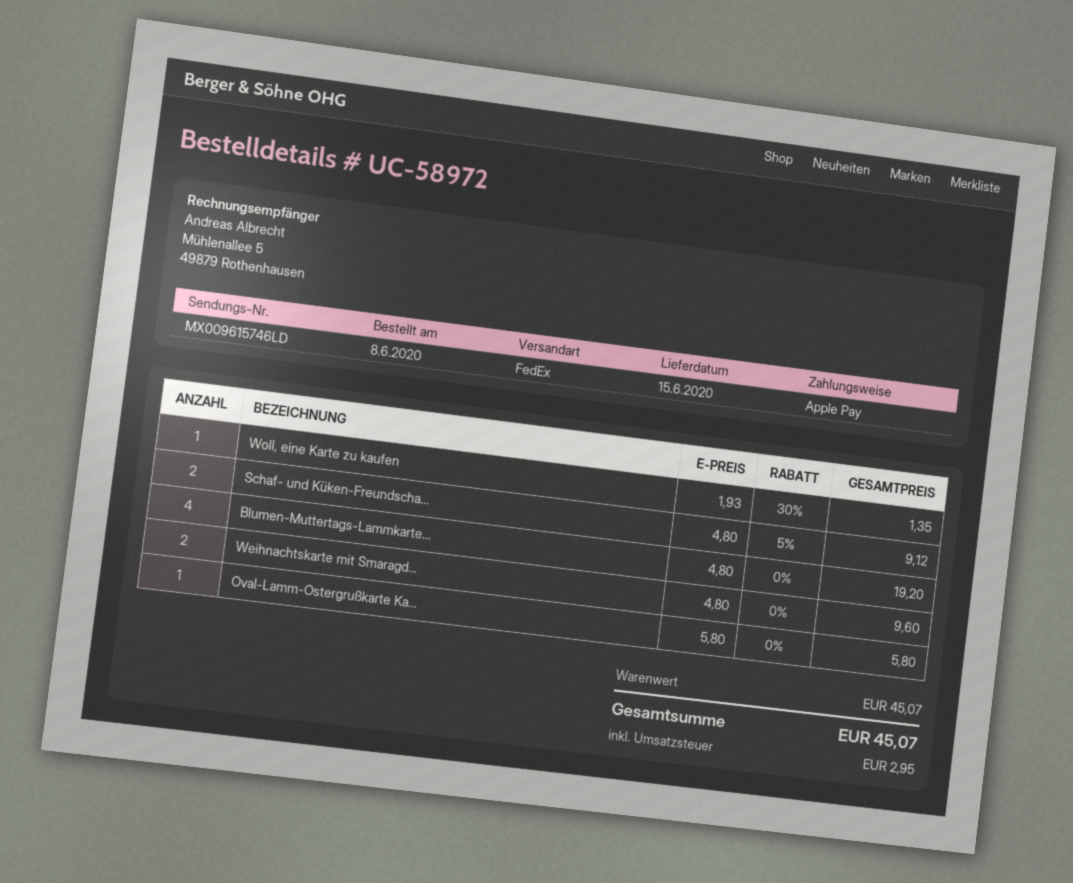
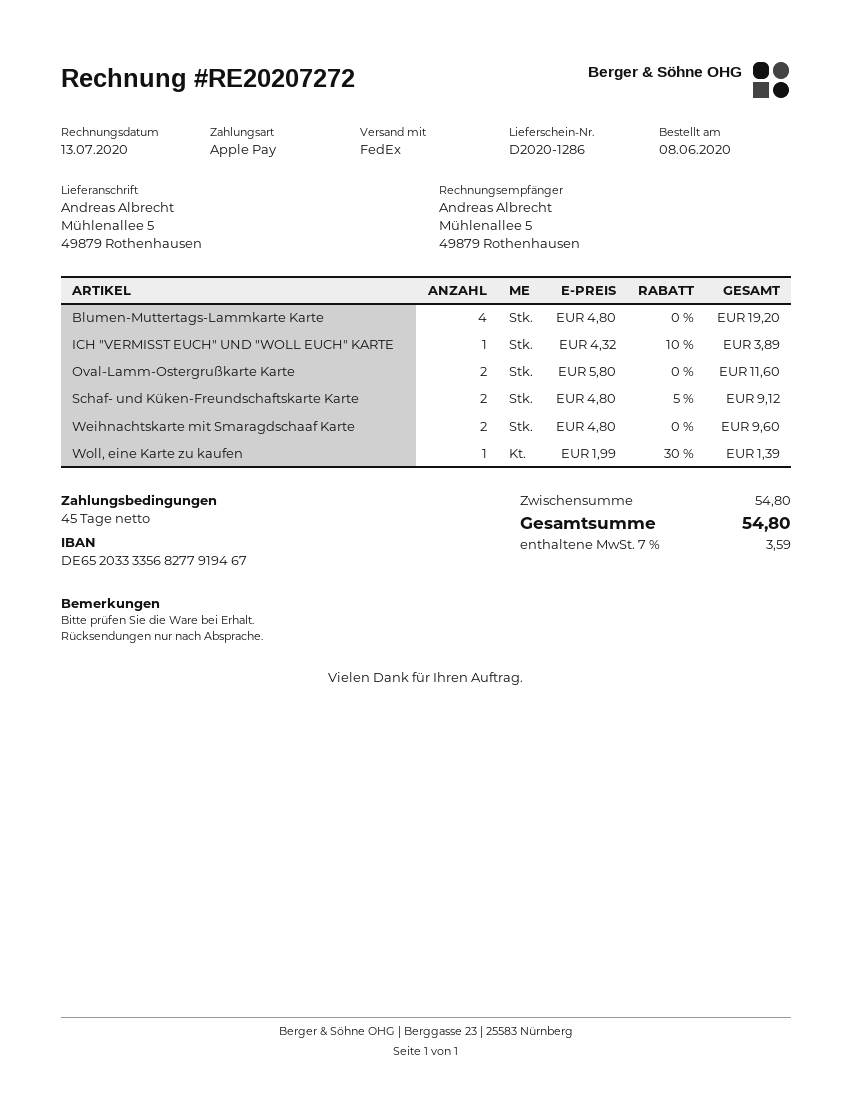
Woll, eine Karte zu kaufen: 1 x 1.93 - 30% = 1.35 -> 1 x 1.99 - 30% = 1.39
Oval-Lamm-Ostergrußkarte Ka...: 1 x 5.80 = 5.80 -> 2 x 5.80 = 11.60
ICH "VERMISST EUCH" UND "WOLL EUCH" KARTE: none -> 1 x 4.32 - 10% = 3.89
subtotal: 45.07 -> 54.80
tax: 2.95 -> 3.59
total: 45.07 -> 54.80

